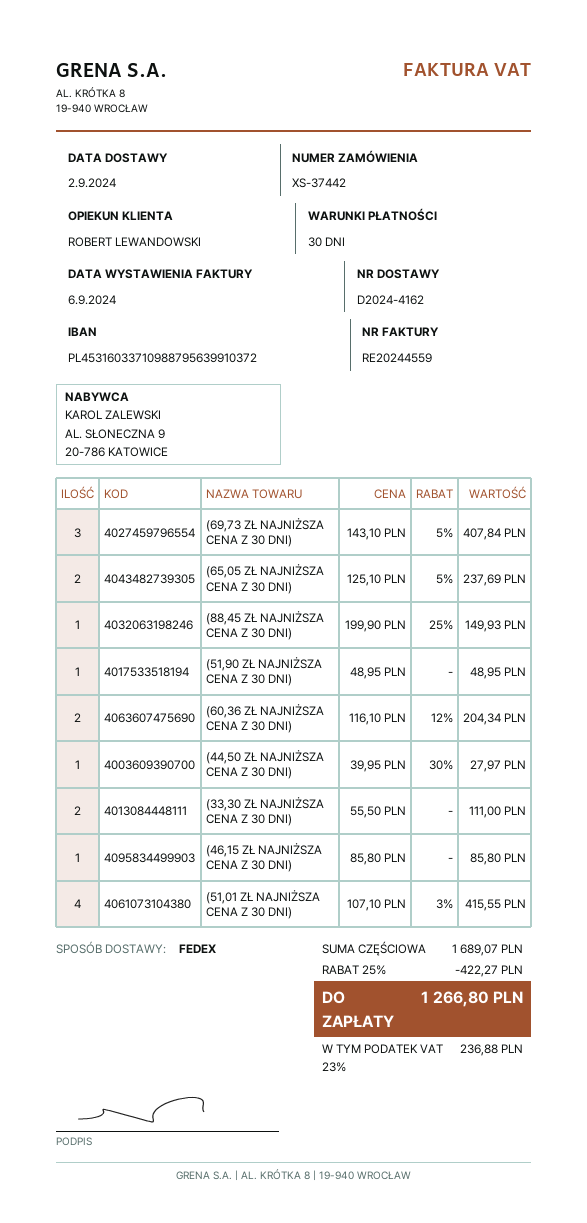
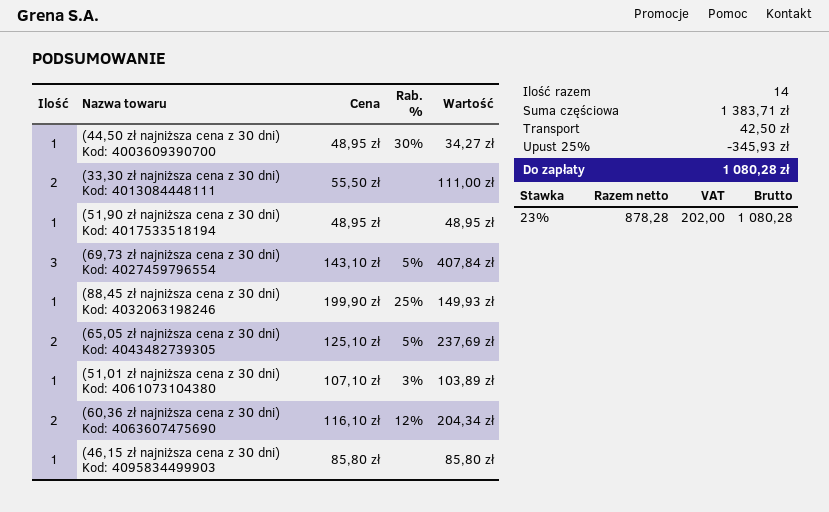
(44,50 ZŁ NAJNIŻSZA CENA Z 30 DNI): 1 x 39.95 - 30% = 27.97 -> 1 x 48.95 - 30% = 34.27
(51,01 ZŁ NAJNIŻSZA CENA Z 30 DNI): 4 x 107.10 - 3% = 415.55 -> 1 x 107.10 - 3% = 103.89
subtotal: 1689.07 -> 1383.71
discount: 25% = 422.27 -> 25% = 345.93
shipping: none -> 42.50
tax: 23% = 236.88 -> 23% = 202.00
total: 1266.80 -> 1080.28

